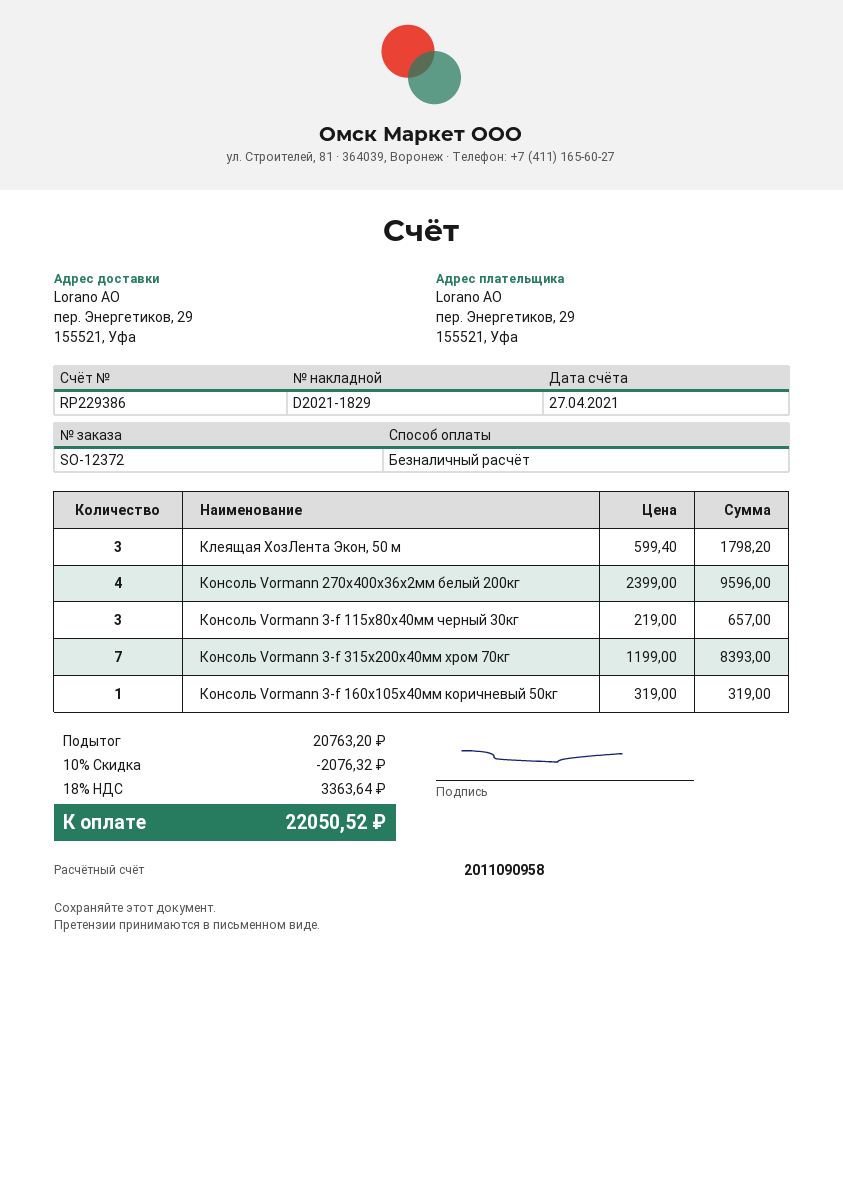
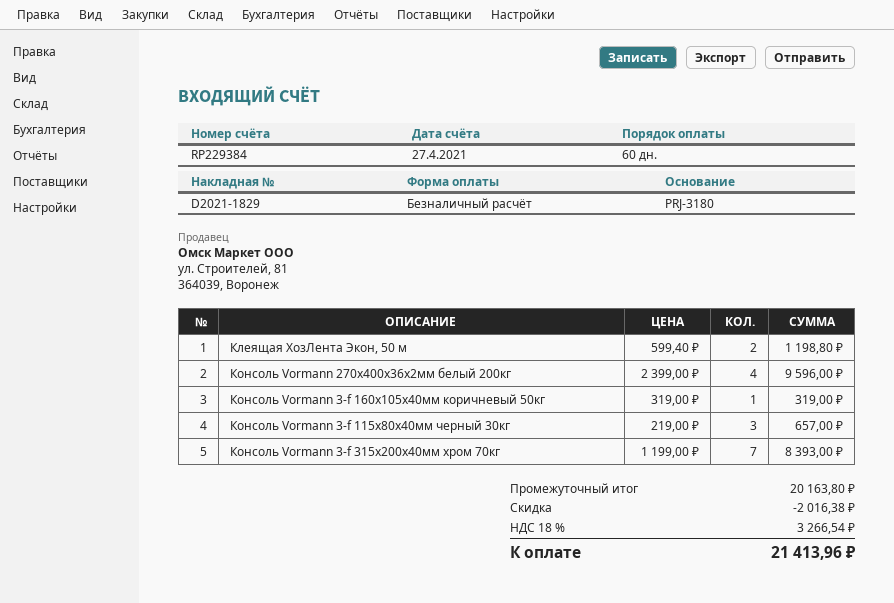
invoice number: RP229386 -> RP229384
Клеящая ХозЛента Экон, 50 м: 3 x 599.40 = 1798.20 -> 2 x 599.40 = 1198.80
subtotal: 20763.20 -> 20163.80
discount: 2076.32 -> 2016.38
tax: 18% = 3363.64 -> 18% = 3266.54
total: 22050.52 -> 21413.96

